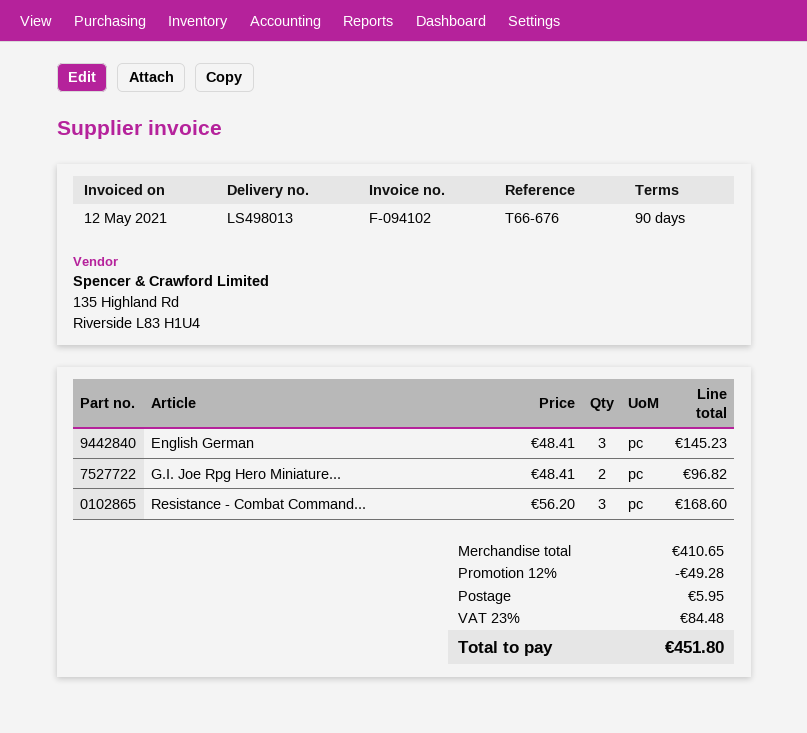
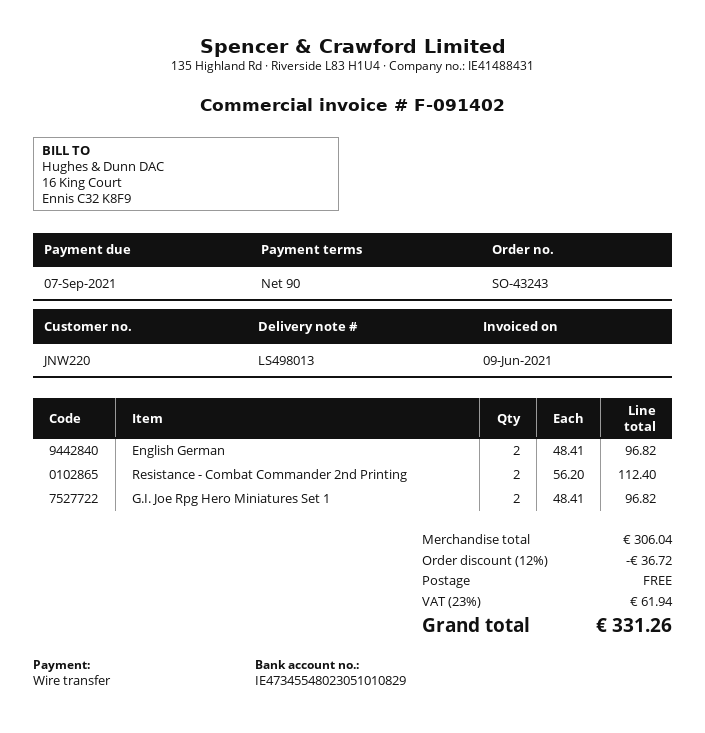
invoice number: F-094102 -> F-091402
invoice date: 2021-05-12 -> 2021-06-09
English German: 3 x 48.41 = 145.23 -> 2 x 48.41 = 96.82
Resistance - Combat Command...: 3 x 56.20 = 168.60 -> 2 x 56.20 = 112.40
subtotal: 410.65 -> 306.04
discount: 12% = 49.28 -> 12% = 36.72
shipping: 5.95 -> 0.00
tax: 23% = 84.48 -> 23% = 61.94
total: 451.80 -> 331.26

